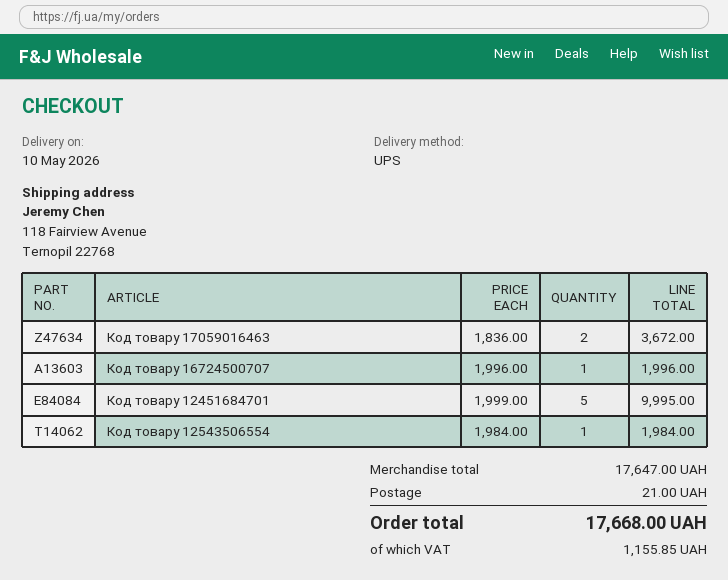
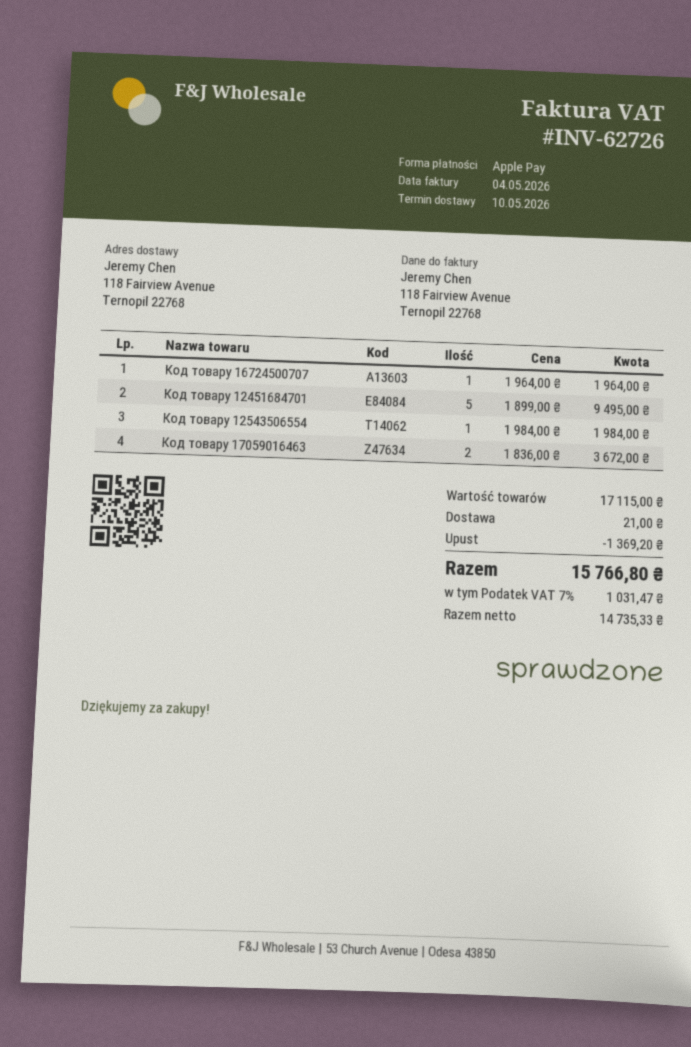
Код товару 16724500707: 1 x 1996.00 = 1996.00 -> 1 x 1964.00 = 1964.00
Код товару 12451684701: 5 x 1999.00 = 9995.00 -> 5 x 1899.00 = 9495.00
subtotal: 17647.00 -> 17115.00
discount: none -> 1369.20
tax: 1155.85 -> 1031.47
total: 17668.00 -> 15766.80

